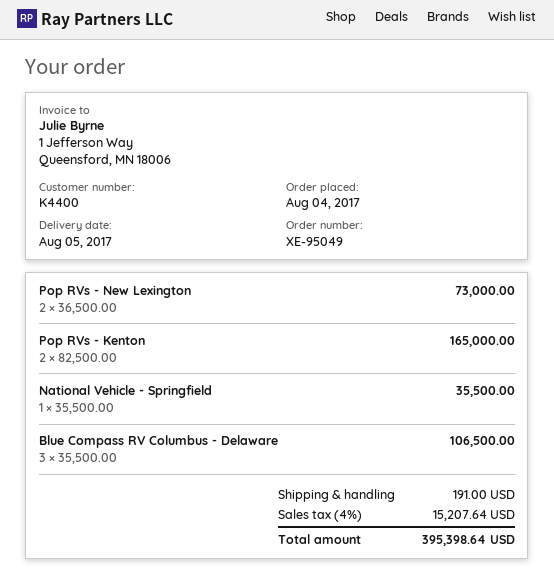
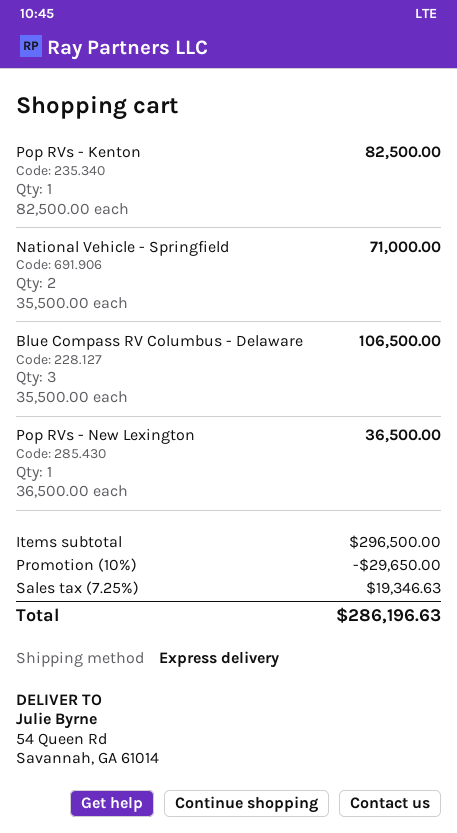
Pop RVs - New Lexington: 2 x 36500.00 = 73000.00 -> 1 x 36500.00 = 36500.00
Pop RVs - Kenton: 2 x 82500.00 = 165000.00 -> 1 x 82500.00 = 82500.00
National Vehicle - Springfield: 1 x 35500.00 = 35500.00 -> 2 x 35500.00 = 71000.00
discount: none -> 10% = 29650.00
shipping: 191.00 -> none
tax: 4% = 15207.64 -> 7.25% = 19346.63
total: 395398.64 -> 286196.63

